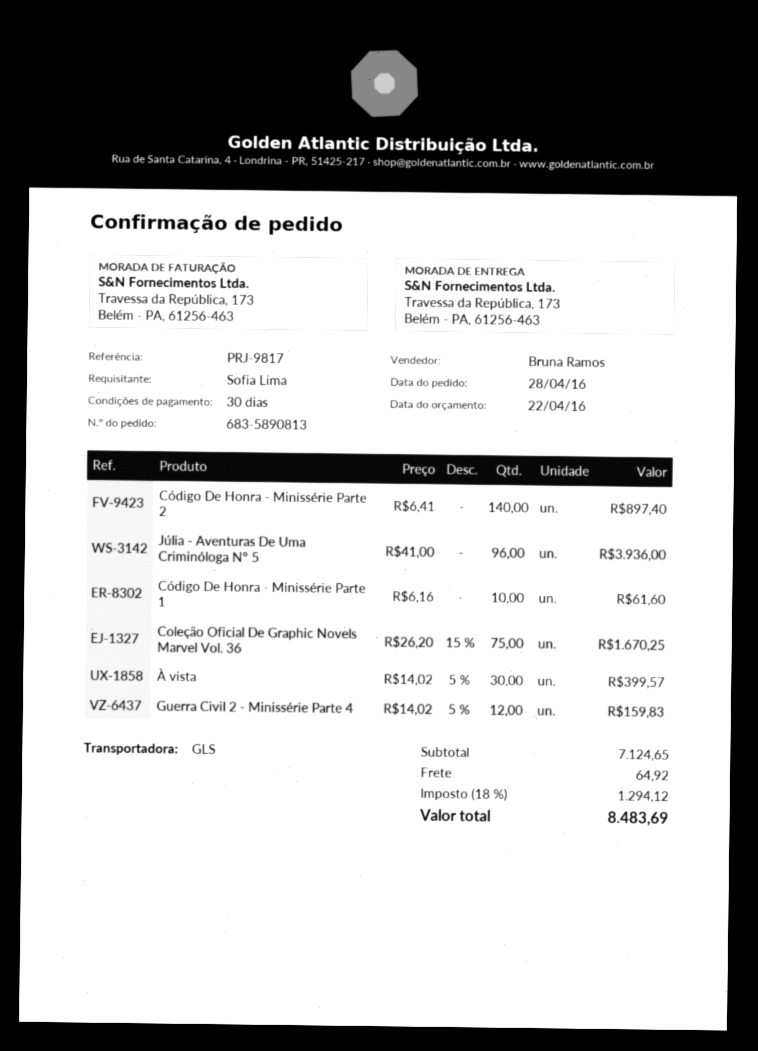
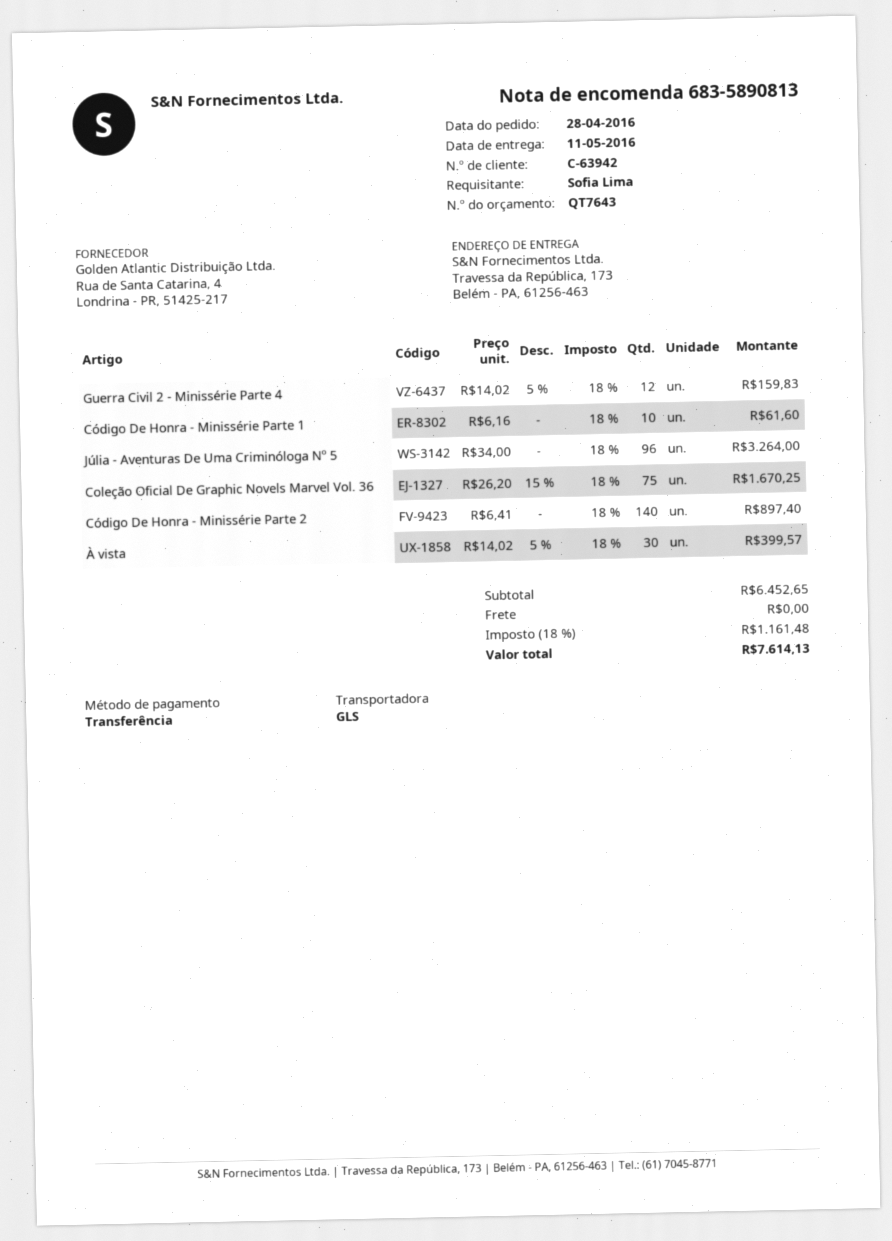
Júlia - Aventuras De Uma Criminóloga Nº 5: 96 x 41.00 = 3936.00 -> 96 x 34.00 = 3264.00
subtotal: 7124.65 -> 6452.65
shipping: 64.92 -> 0.00
tax: 18% = 1294.12 -> 18% = 1161.48
total: 8483.69 -> 7614.13

